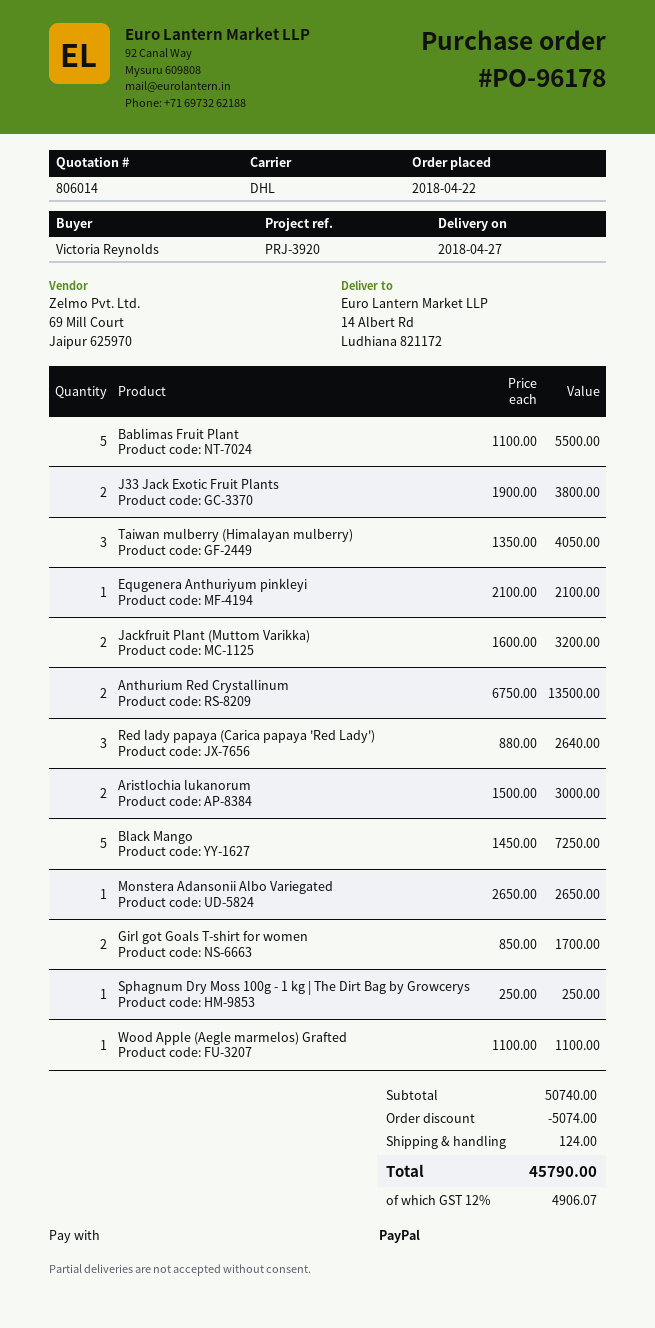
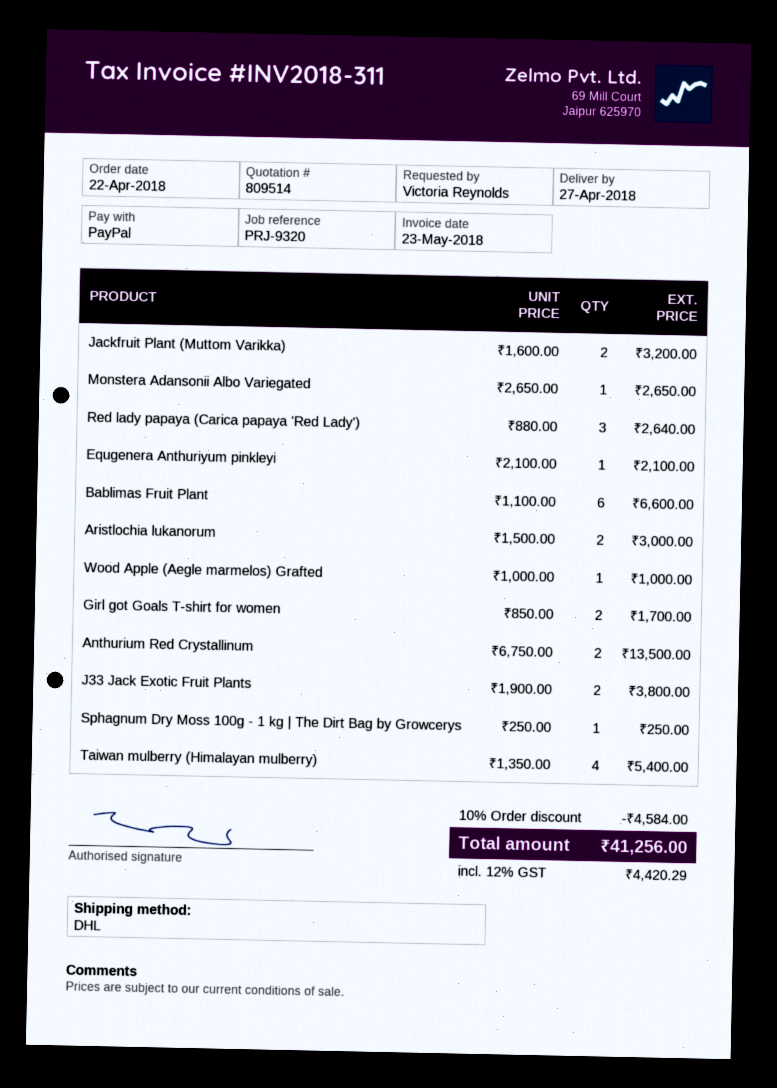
quote number: 806014 -> 809514
reference: PRJ-3920 -> PRJ-9320
Bablimas Fruit Plant: 5 x 1100.00 = 5500.00 -> 6 x 1100.00 = 6600.00
Taiwan mulberry (Himalayan mulberry): 3 x 1350.00 = 4050.00 -> 4 x 1350.00 = 5400.00
Black Mango: 5 x 1450.00 = 7250.00 -> none
Wood Apple (Aegle marmelos) Grafted: 1 x 1100.00 = 1100.00 -> 1 x 1000.00 = 1000.00
discount: 5074.00 -> 4584.00
shipping: 124.00 -> none
tax: 12% = 4906.07 -> 12% = 4420.29
total: 45790.00 -> 41256.00

